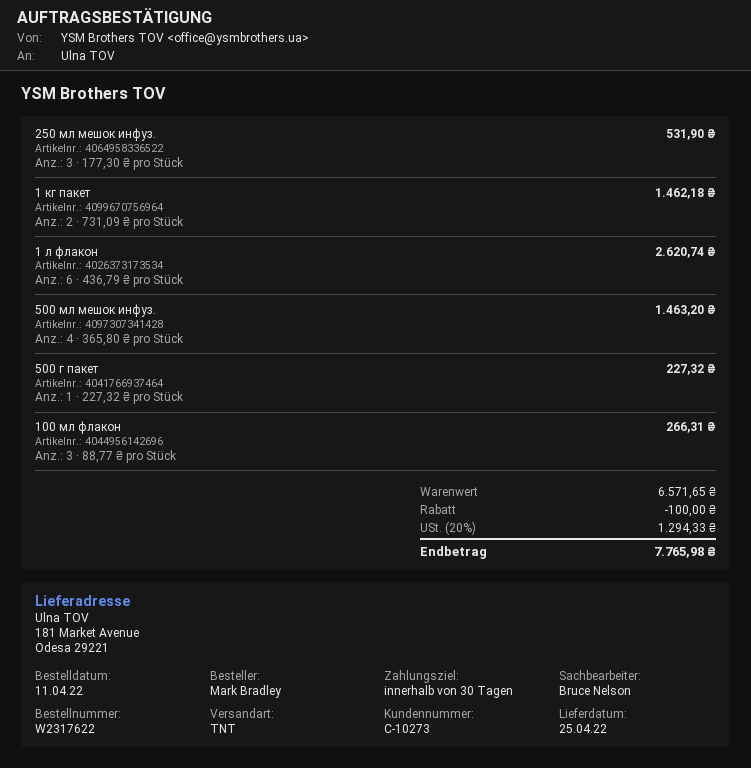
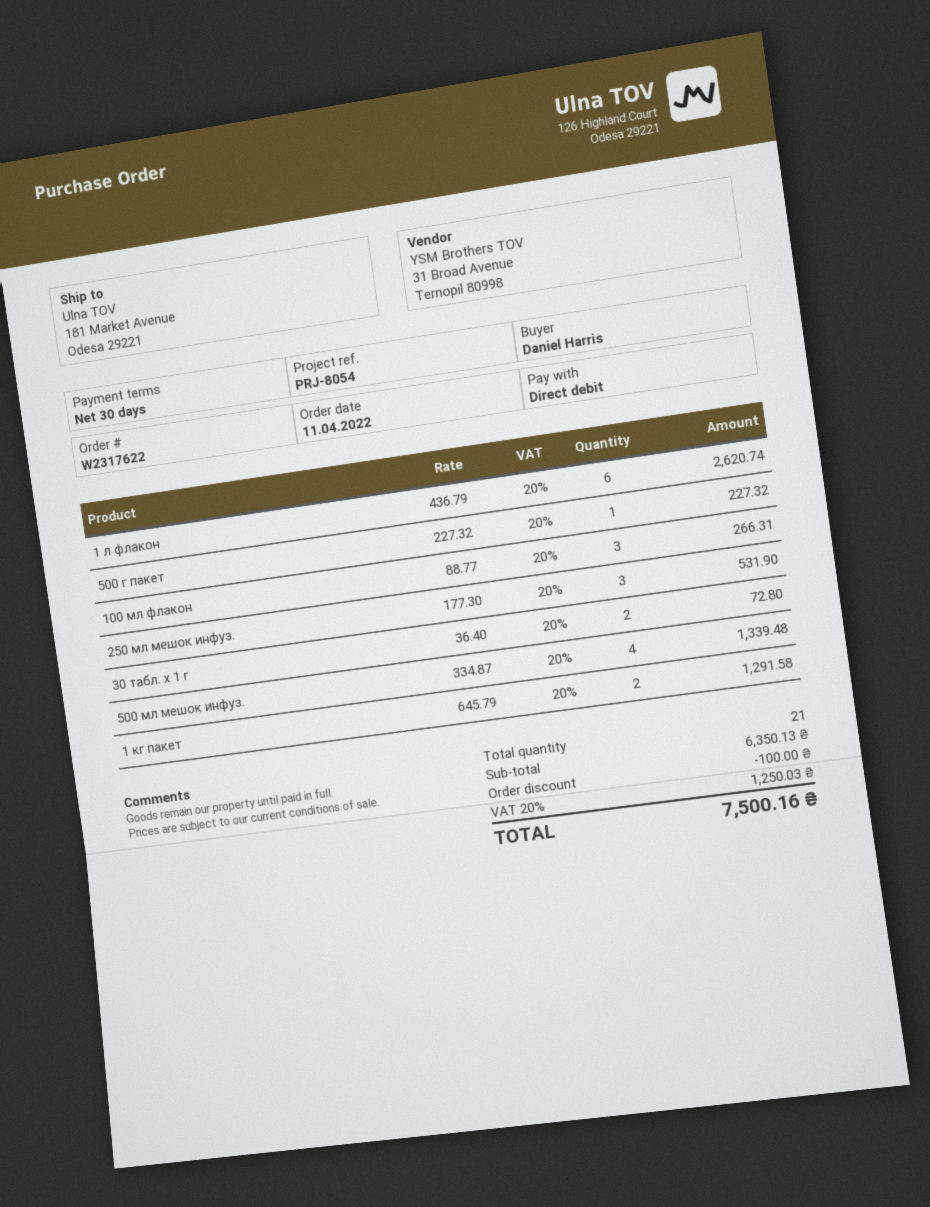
ordered by: Mark Bradley -> Daniel Harris
1 кг пакет: 2 x 731.09 = 1462.18 -> 2 x 645.79 = 1291.58
500 мл мешок инфуз.: 4 x 365.80 = 1463.20 -> 4 x 334.87 = 1339.48
30 табл. х 1 г: none -> 2 x 36.40 = 72.80
subtotal: 6571.65 -> 6350.13
tax: 20% = 1294.33 -> 20% = 1250.03
total: 7765.98 -> 7500.16

